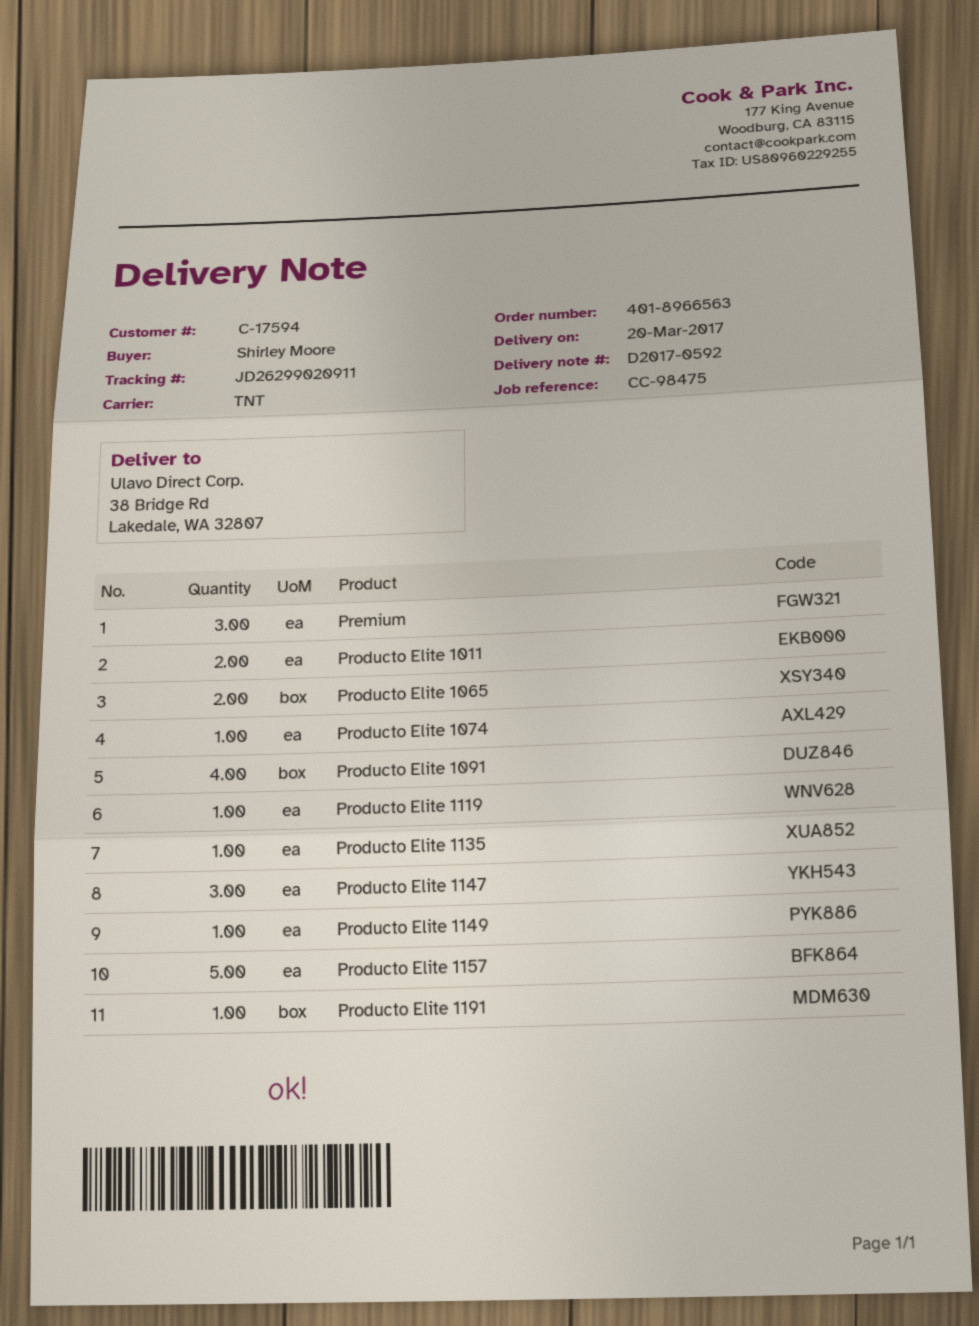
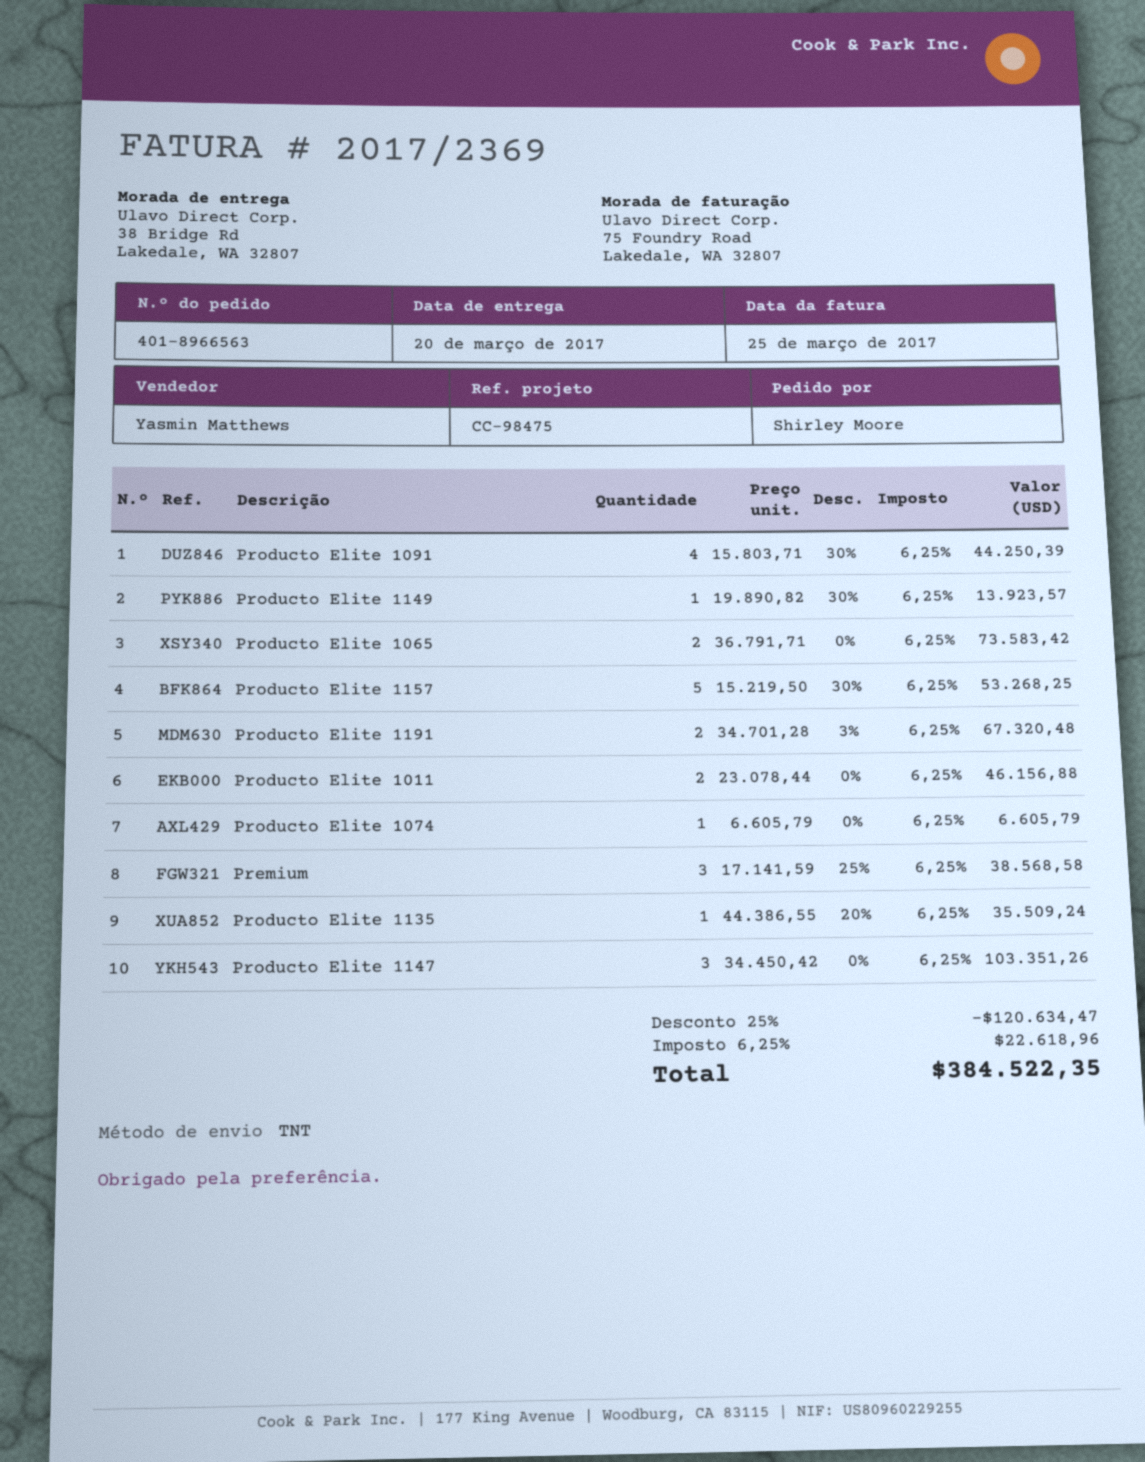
Producto Elite 1119: 1 -> none
Producto Elite 1191: 1 -> 2

